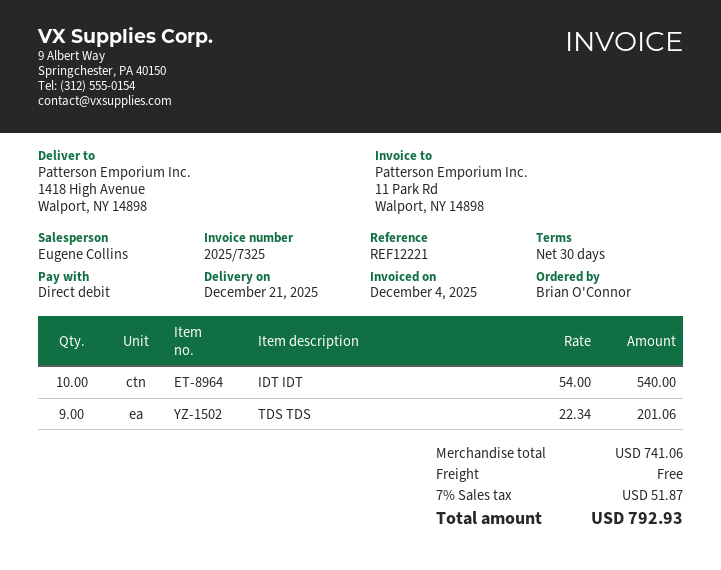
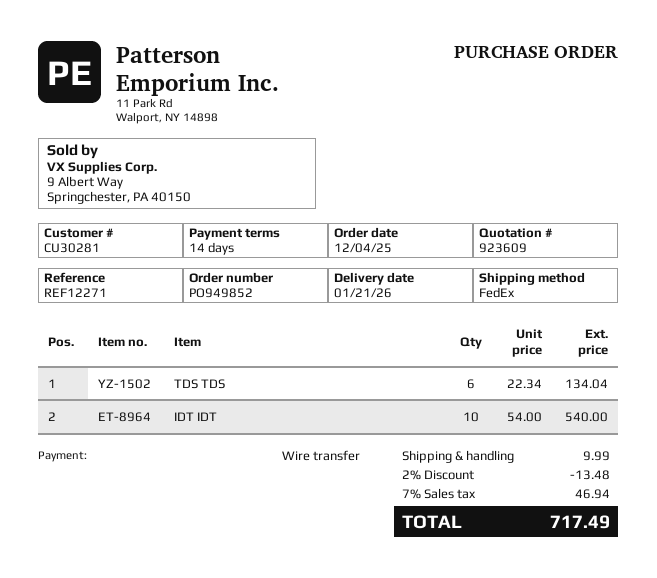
delivery date: 2025-12-21 -> 2026-01-21
payment terms: 30 days -> 14 days
reference: REF12221 -> REF12271
payment method: direct debit -> bank transfer
TDS TDS: 9 x 22.34 = 201.06 -> 6 x 22.34 = 134.04
discount: none -> 2% = 13.48
shipping: 0.00 -> 9.99
tax: 7% = 51.87 -> 7% = 46.94
total: 792.93 -> 717.49

